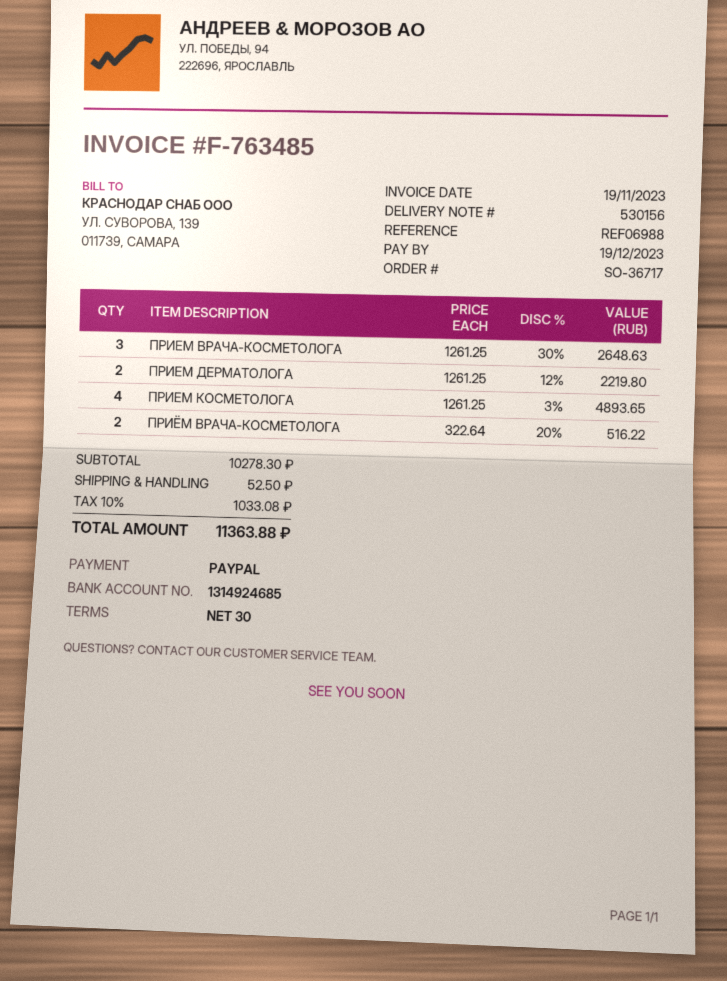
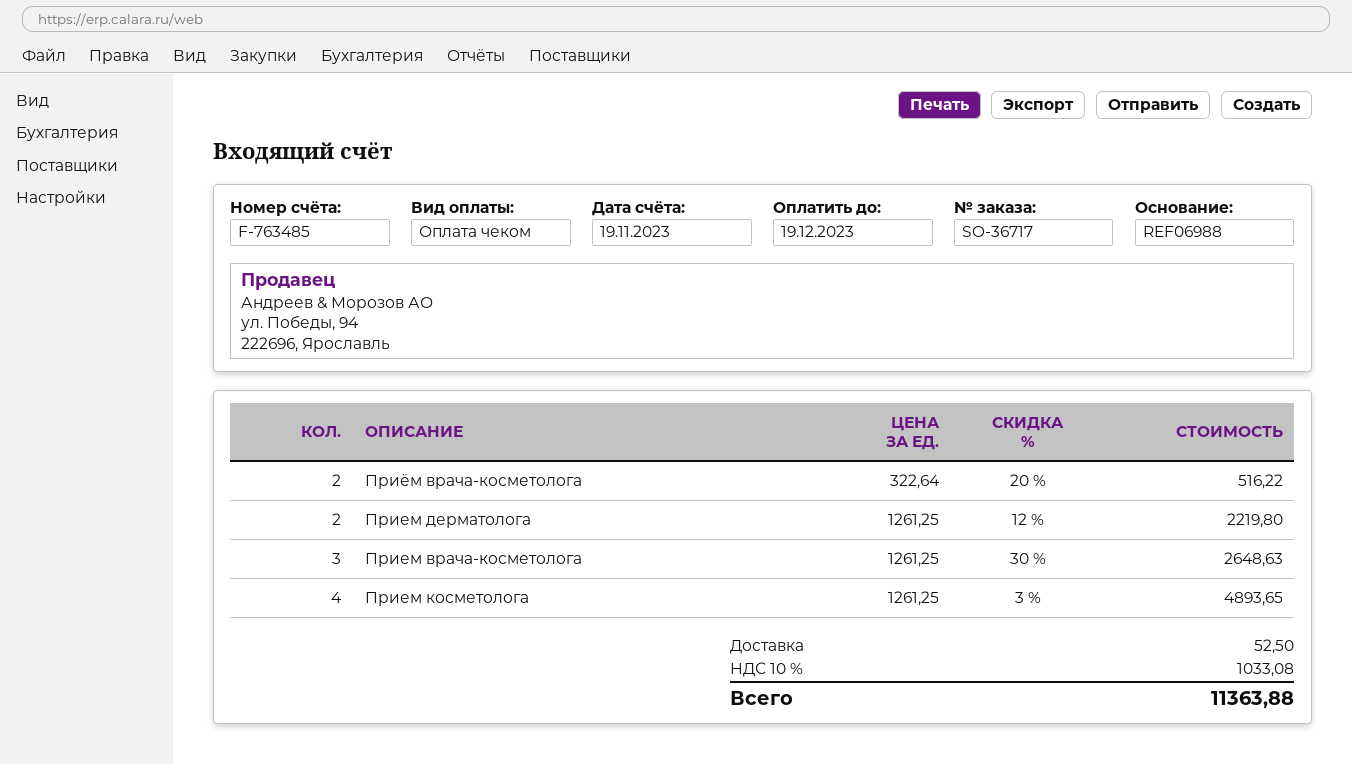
payment method: PayPal -> cheque

